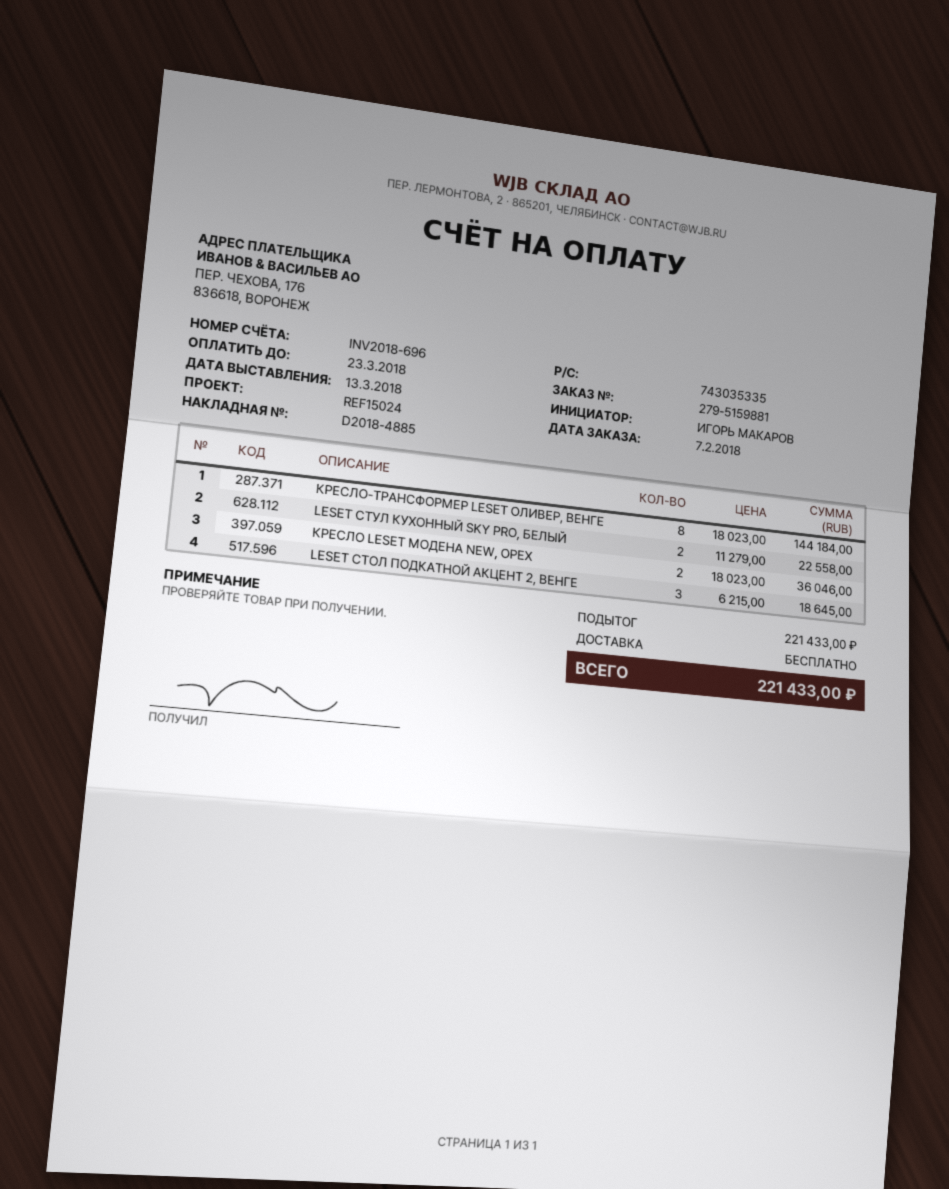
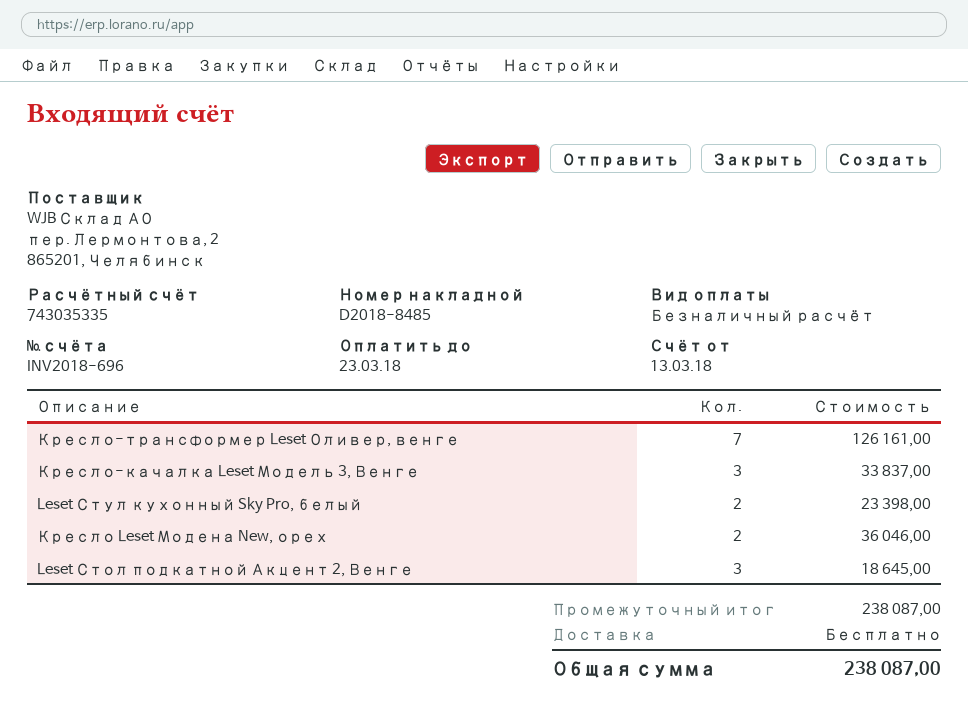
delivery note number: D2018-4885 -> D2018-8485
КРЕСЛО-ТРАНСФОРМЕР LESET ОЛИВЕР, ВЕНГЕ: 8 for 144184.00 -> 7 for 126161.00
LESET СТУЛ КУХОННЫЙ SKY PRO, БЕЛЫЙ: 2 for 22558.00 -> 2 for 23398.00
Кресло-качалка Leset Модель 3, Венге: none -> 3 for 33837.00
subtotal: 221433.00 -> 238087.00
total: 221433.00 -> 238087.00

